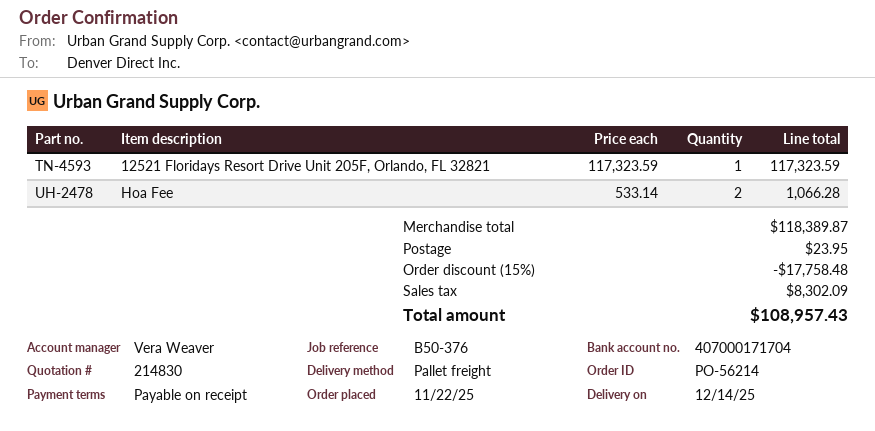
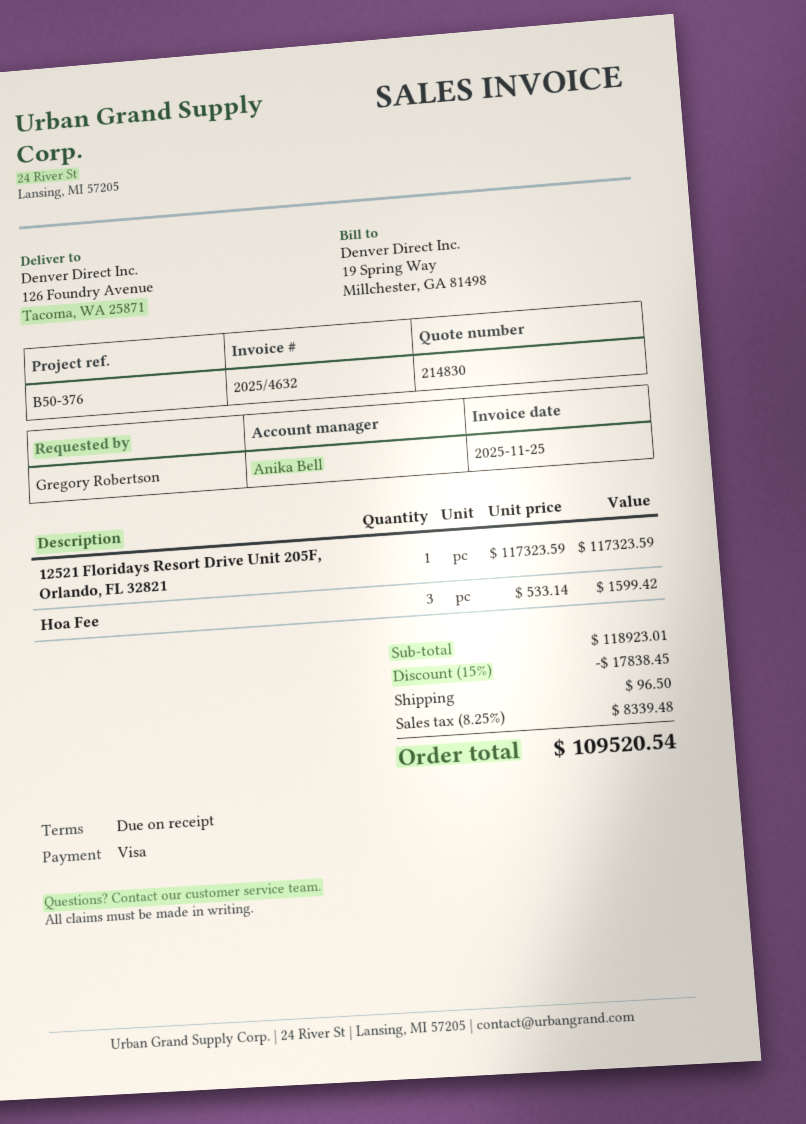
sales rep: Vera Weaver -> Anika Bell
Hoa Fee: 2 x 533.14 = 1066.28 -> 3 x 533.14 = 1599.42
subtotal: 118389.87 -> 118923.01
discount: 15% = 17758.48 -> 15% = 17838.45
shipping: 23.95 -> 96.50
tax: 8302.09 -> 8339.48
total: 108957.43 -> 109520.54

